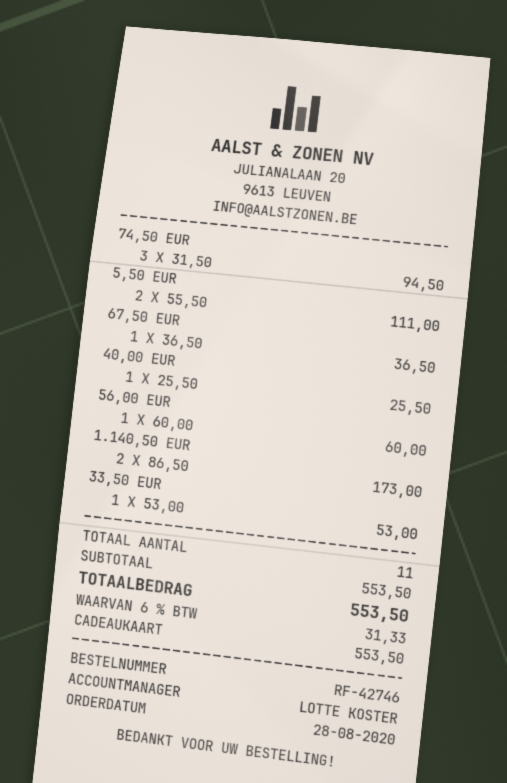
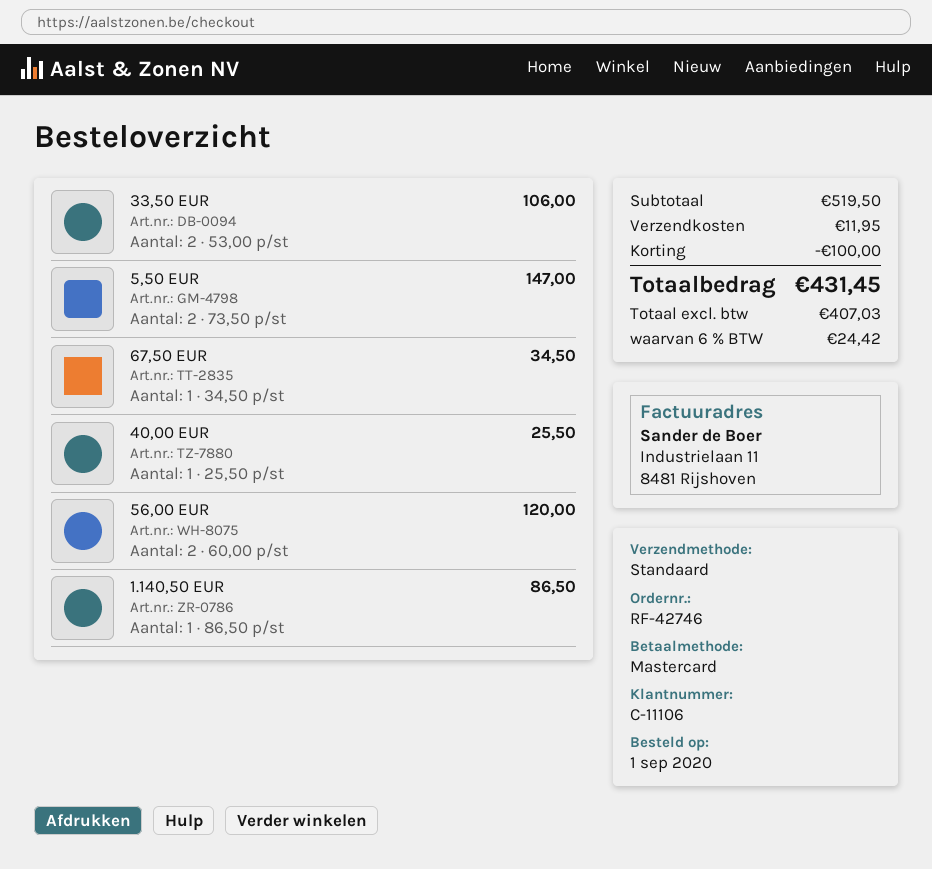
order date: 2020-08-28 -> 2020-09-01
payment method: gift card -> Mastercard
74,50 EUR: 3 x 31.50 = 94.50 -> none
5,50 EUR: 2 x 55.50 = 111.00 -> 2 x 73.50 = 147.00
67,50 EUR: 1 x 36.50 = 36.50 -> 1 x 34.50 = 34.50
56,00 EUR: 1 x 60.00 = 60.00 -> 2 x 60.00 = 120.00
1.140,50 EUR: 2 x 86.50 = 173.00 -> 1 x 86.50 = 86.50
33,50 EUR: 1 x 53.00 = 53.00 -> 2 x 53.00 = 106.00
subtotal: 553.50 -> 519.50
discount: none -> 100.00
shipping: none -> 11.95
tax: 6% = 31.33 -> 6% = 24.42
total: 553.50 -> 431.45

